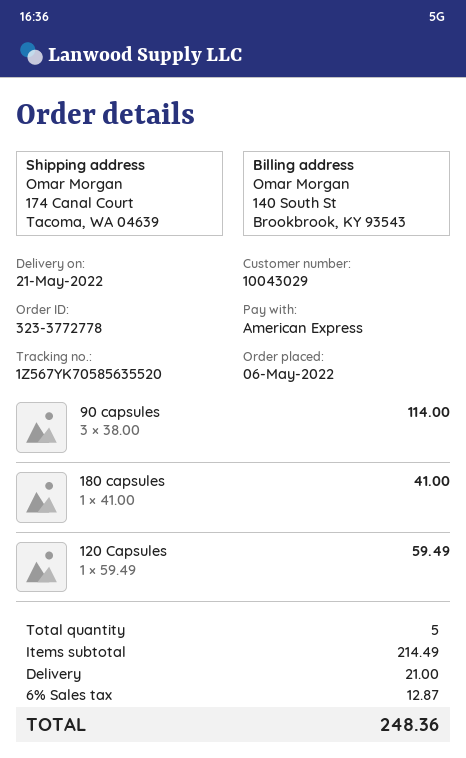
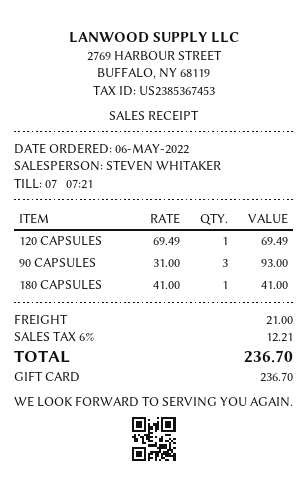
payment method: American Express -> gift card
90 capsules: 3 x 38.00 = 114.00 -> 3 x 31.00 = 93.00
120 Capsules: 1 x 59.49 = 59.49 -> 1 x 69.49 = 69.49
tax: 6% = 12.87 -> 6% = 12.21
total: 248.36 -> 236.70

